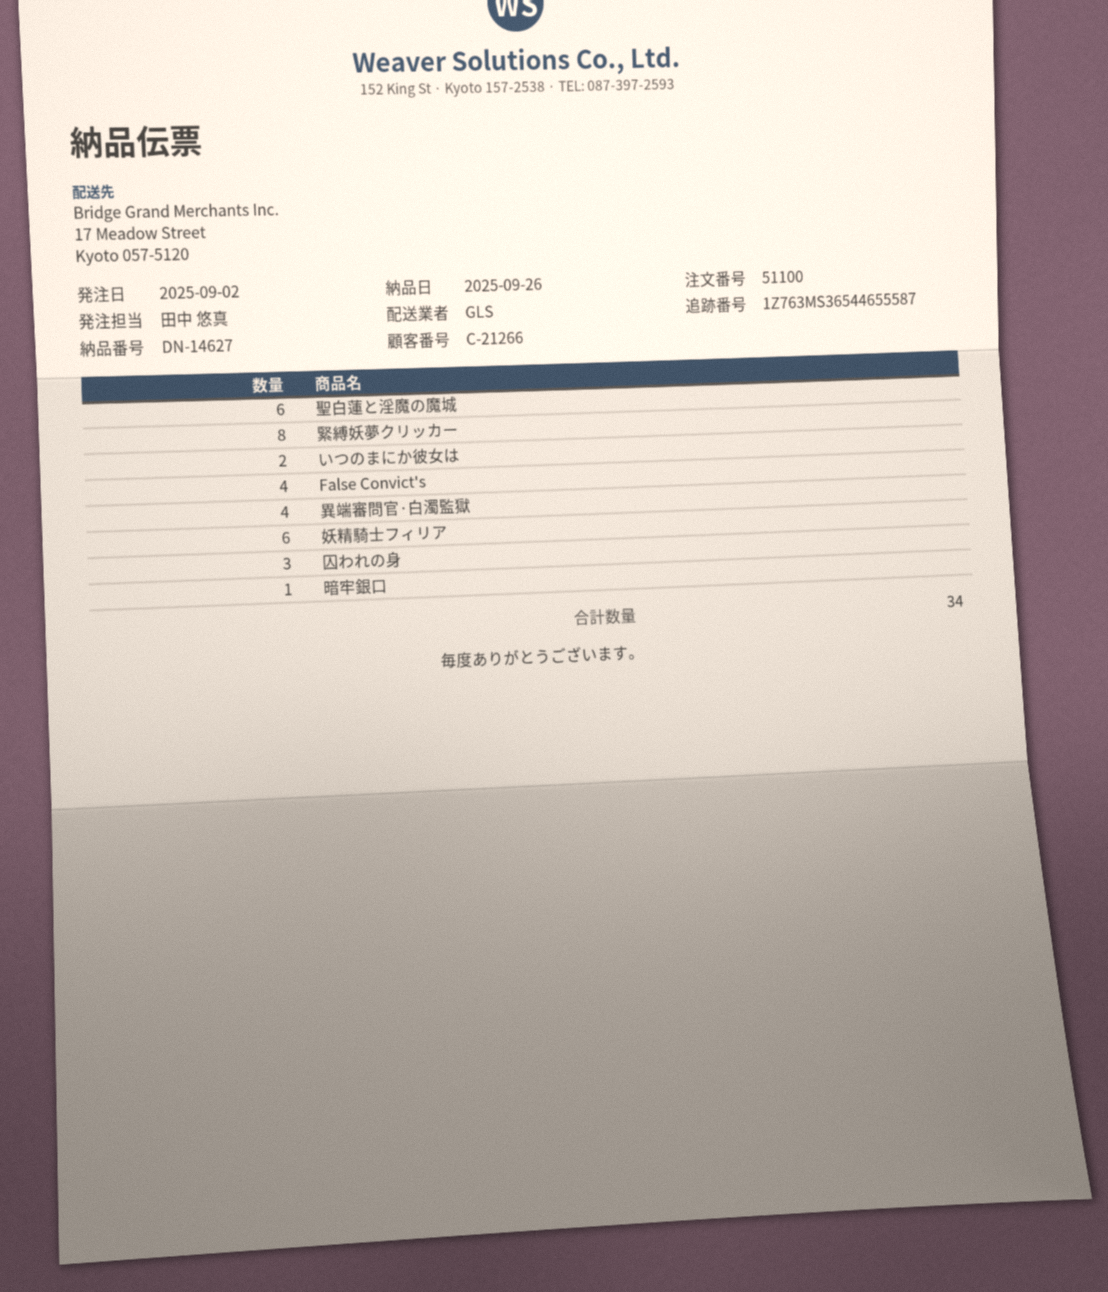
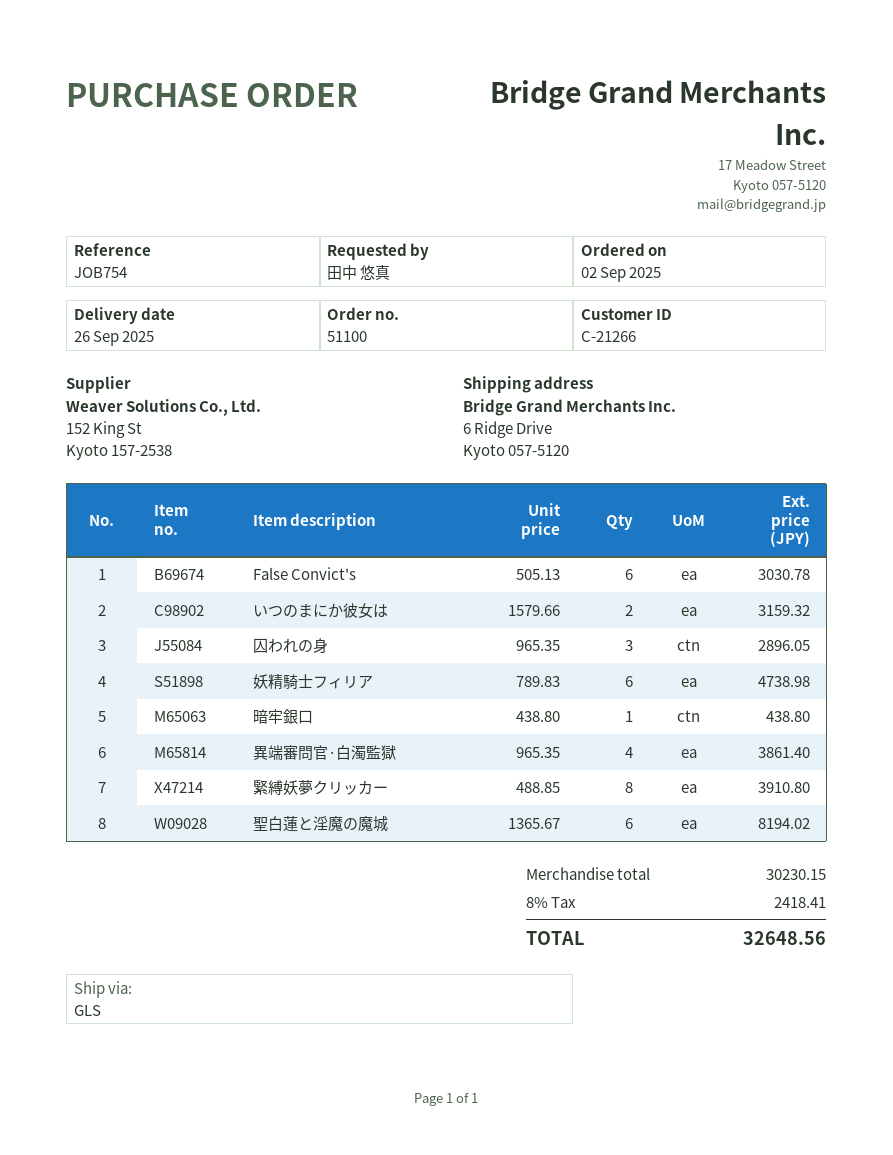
ship to: 17 Meadow Street, Kyoto 057-5120 -> 6 Ridge Drive, Kyoto 057-5120
False Convict's: 4 -> 6

